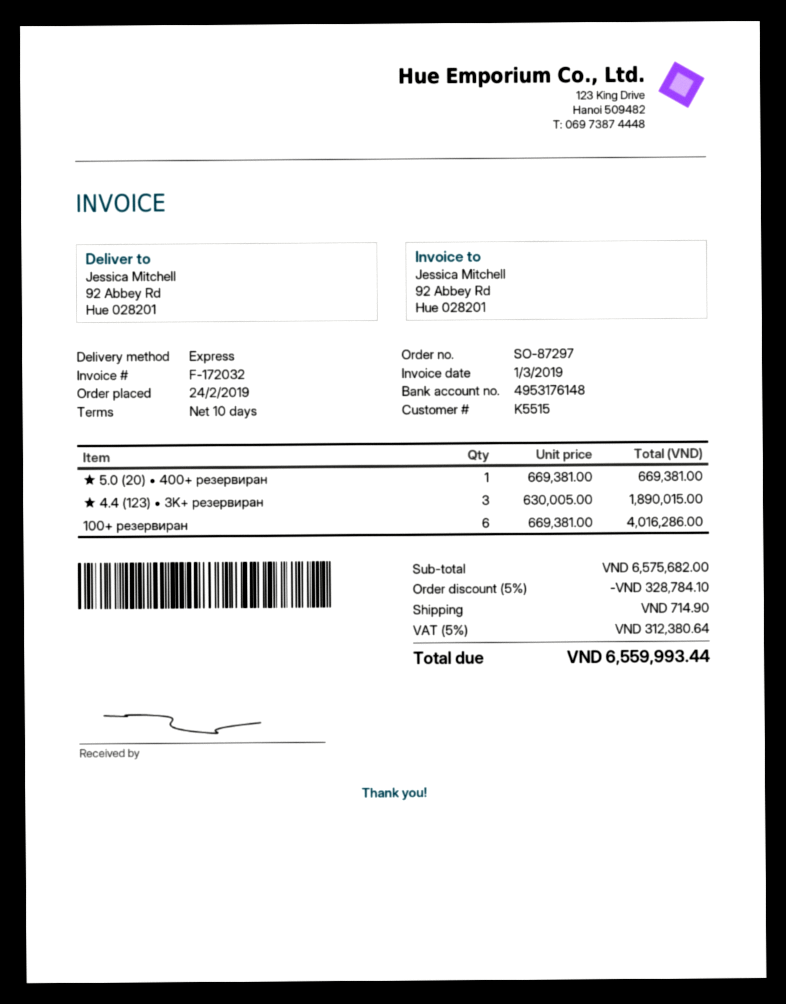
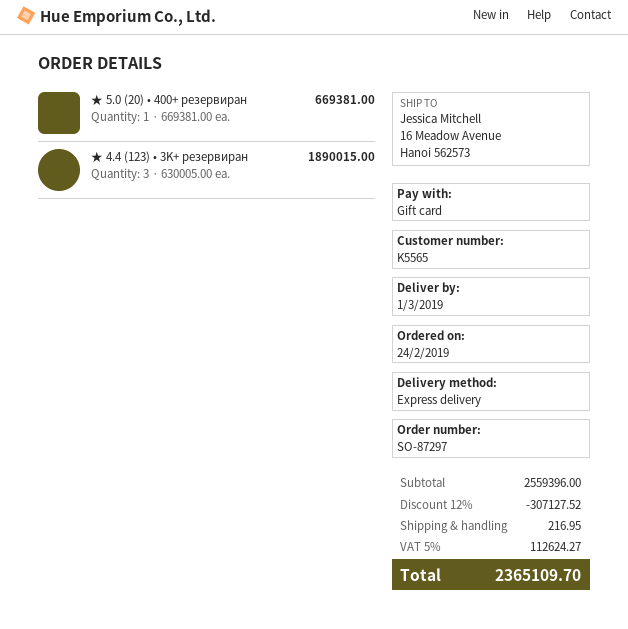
customer number: K5515 -> K5565
ship to: 92 Abbey Rd, Hue 028201 -> 16 Meadow Avenue, Hanoi 562573
100+ резервиран: 6 x 669381.00 = 4016286.00 -> none
subtotal: 6575682.00 -> 2559396.00
discount: 5% = 328784.10 -> 12% = 307127.52
shipping: 714.90 -> 216.95
tax: 5% = 312380.64 -> 5% = 112624.27
total: 6559993.44 -> 2365109.70

